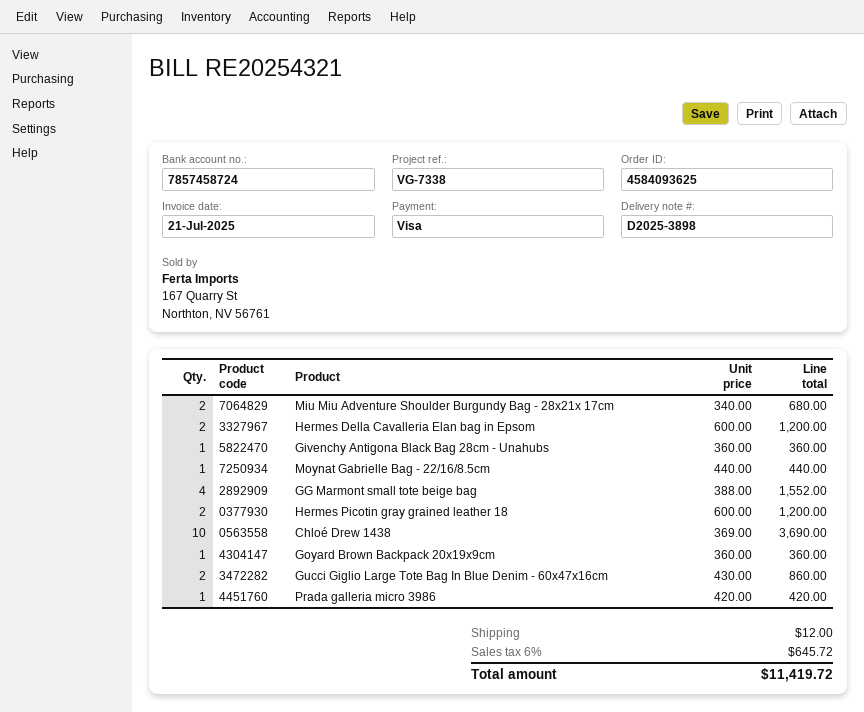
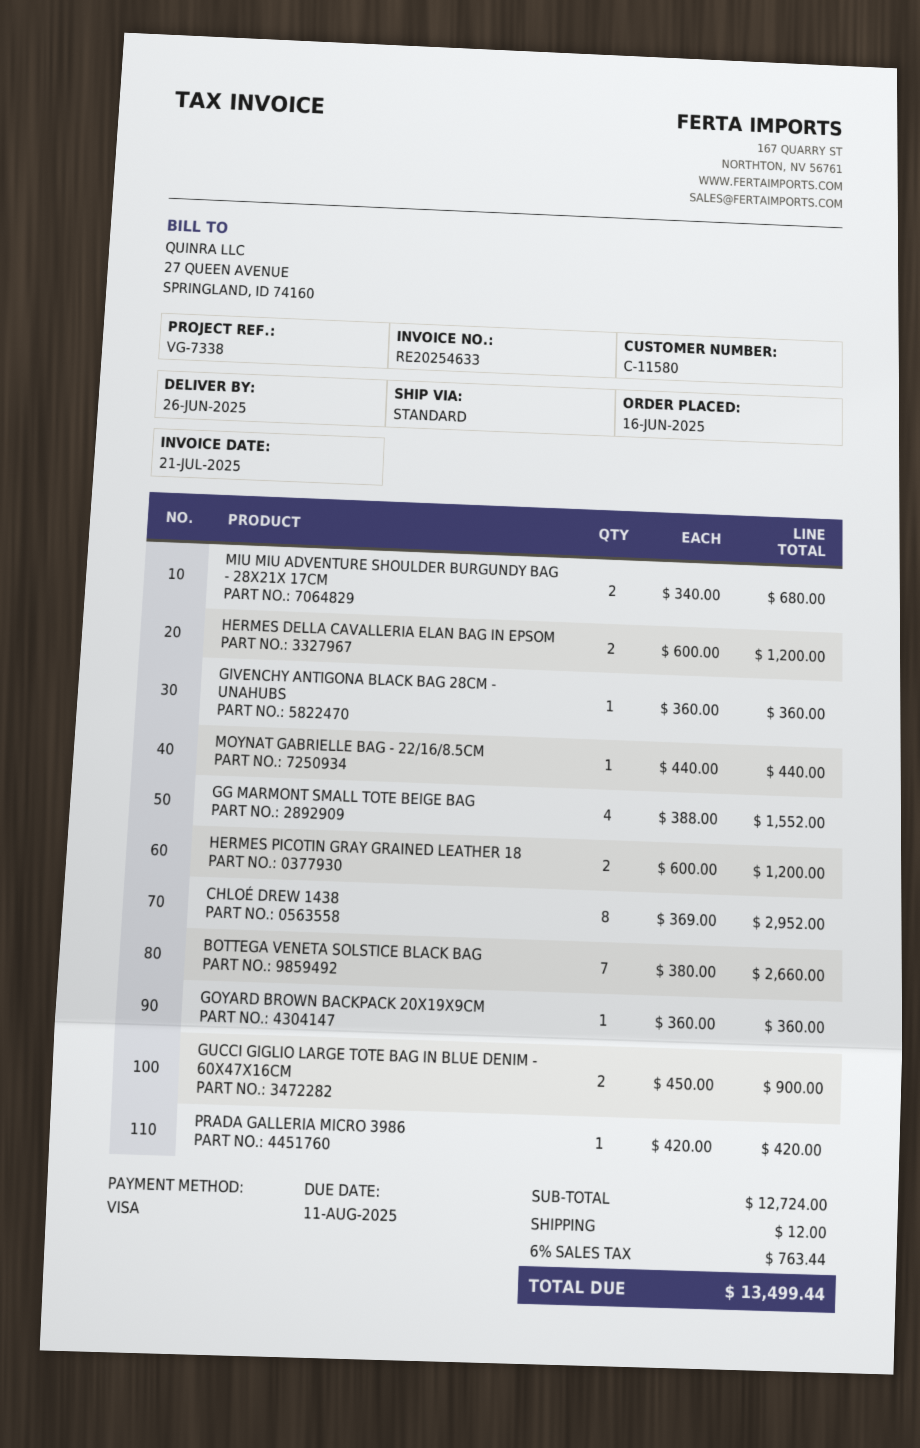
invoice number: RE20254321 -> RE20254633
Chloé Drew 1438: 10 x 369.00 = 3690.00 -> 8 x 369.00 = 2952.00
Gucci Giglio Large Tote Bag In Blue Denim - 60x47x16cm: 2 x 430.00 = 860.00 -> 2 x 450.00 = 900.00
BOTTEGA VENETA SOLSTICE BLACK BAG: none -> 7 x 380.00 = 2660.00
tax: 6% = 645.72 -> 6% = 763.44
total: 11419.72 -> 13499.44

